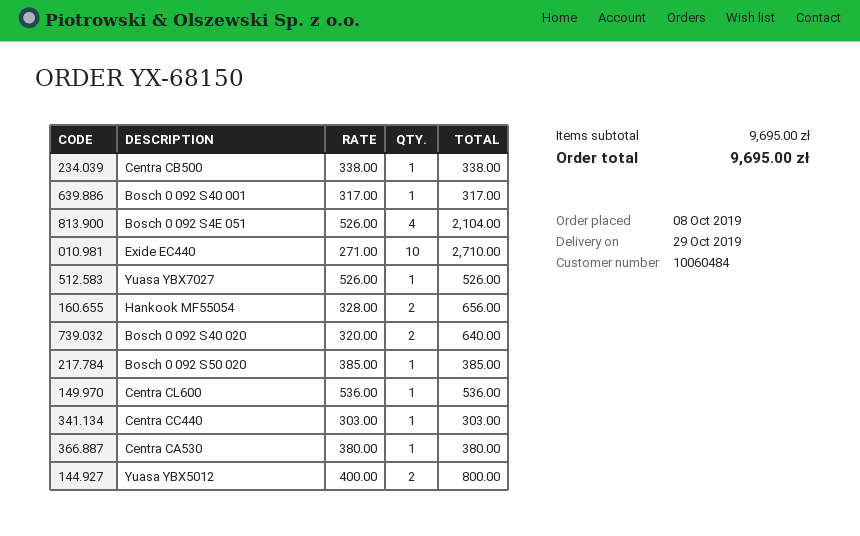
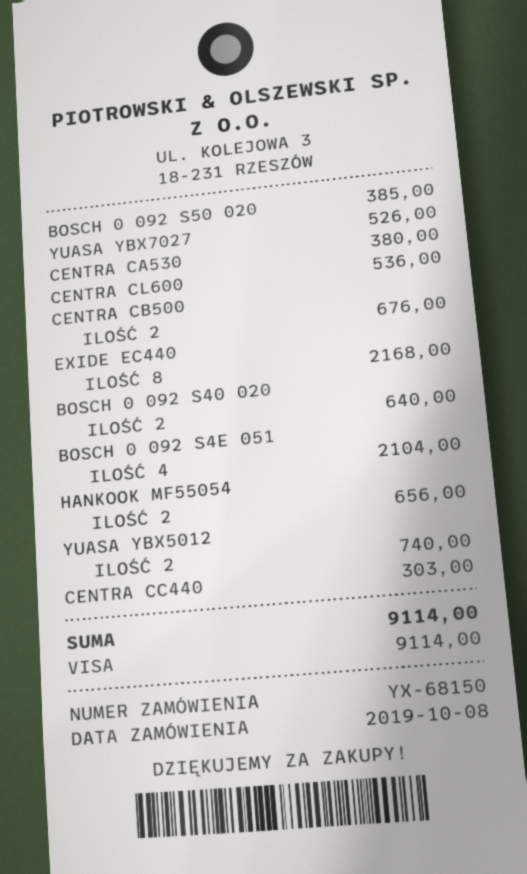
Centra CB500: 1 for 338.00 -> 2 for 676.00
Bosch 0 092 S40 001: 1 for 317.00 -> none
Exide EC440: 10 for 2710.00 -> 8 for 2168.00
Yuasa YBX5012: 2 for 800.00 -> 2 for 740.00
total: 9695.00 -> 9114.00

